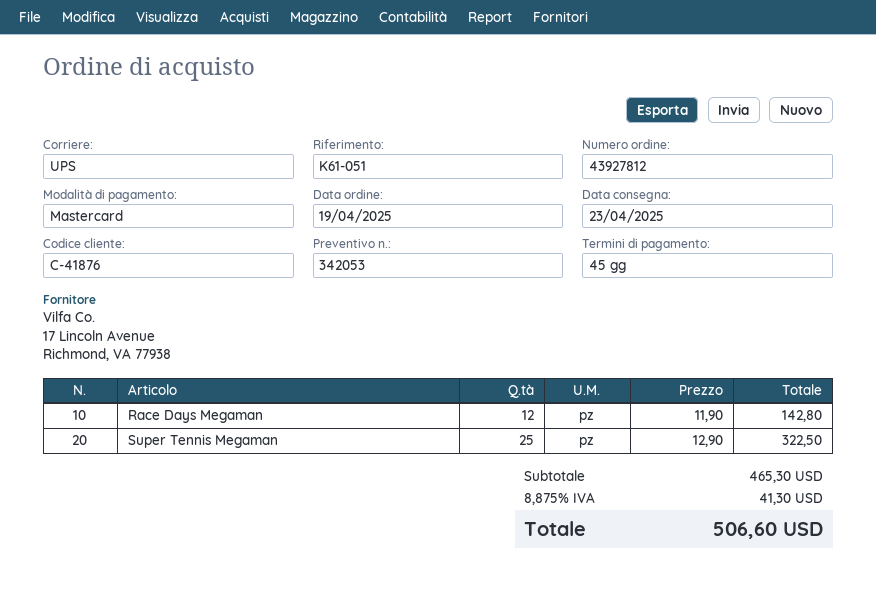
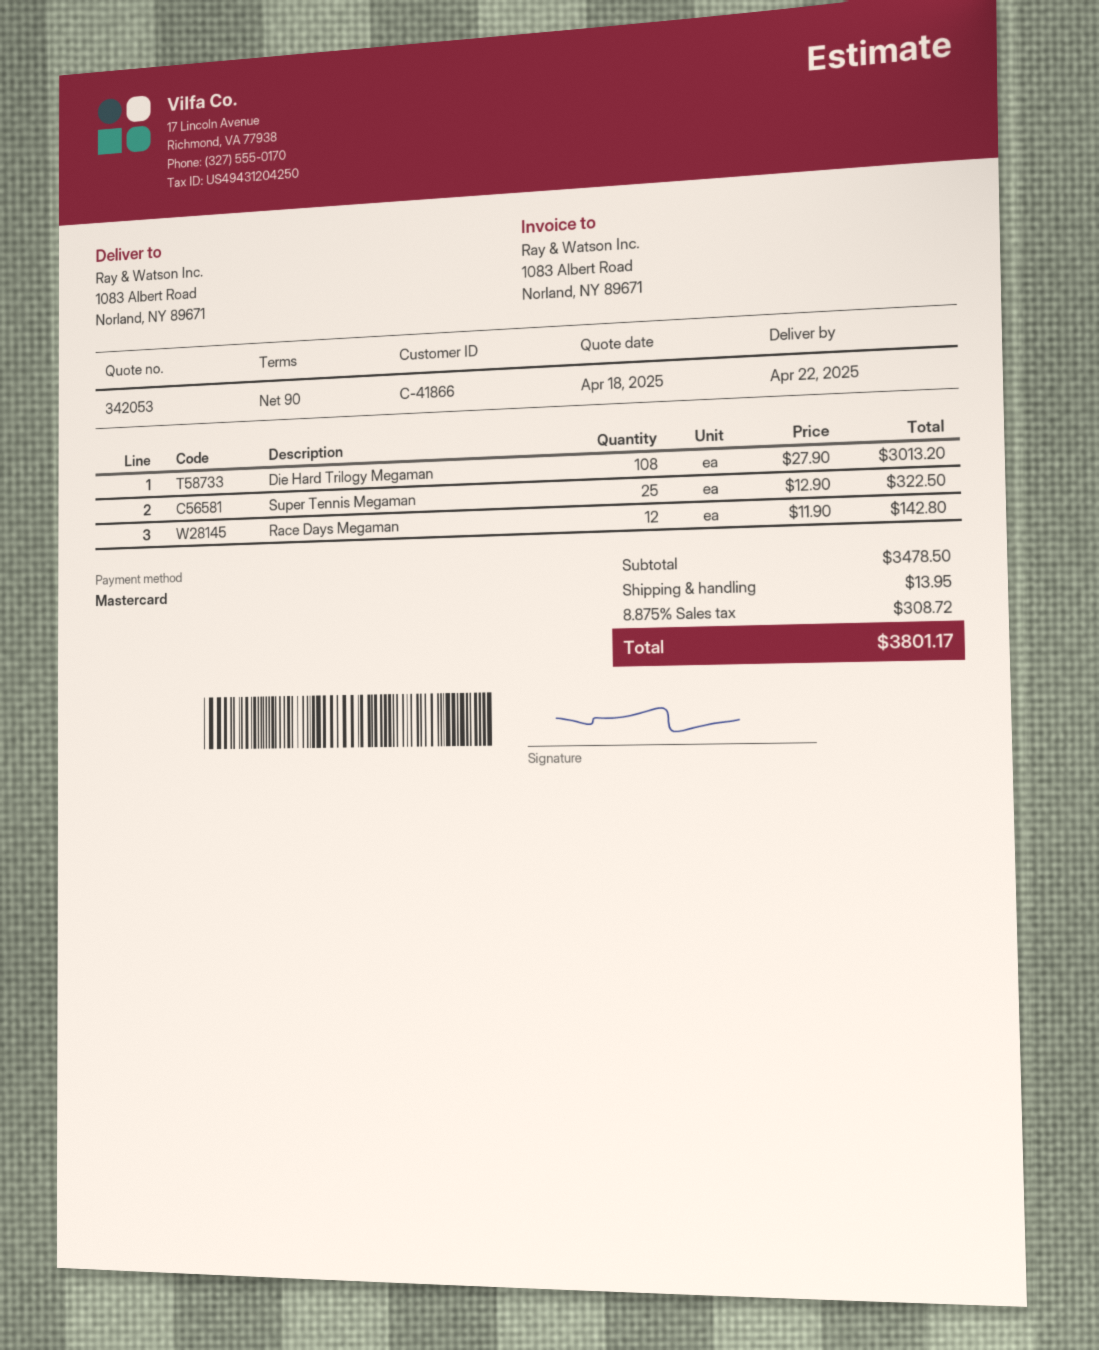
delivery date: 2025-04-23 -> 2025-04-22
payment terms: 45 days -> 90 days
customer number: C-41876 -> C-41866
Die Hard Trilogy Megaman: none -> 108 x 27.90 = 3013.20
subtotal: 465.30 -> 3478.50
shipping: none -> 13.95
tax: 8.875% = 41.30 -> 8.875% = 308.72
total: 506.60 -> 3801.17

